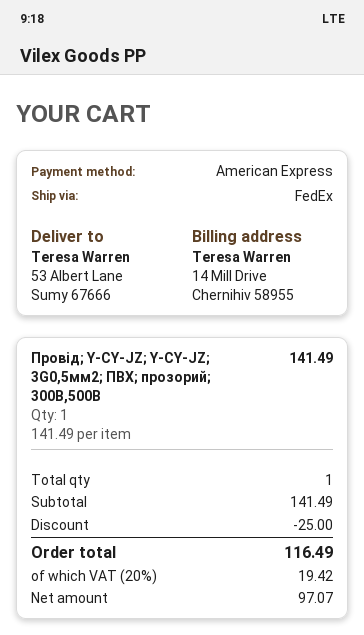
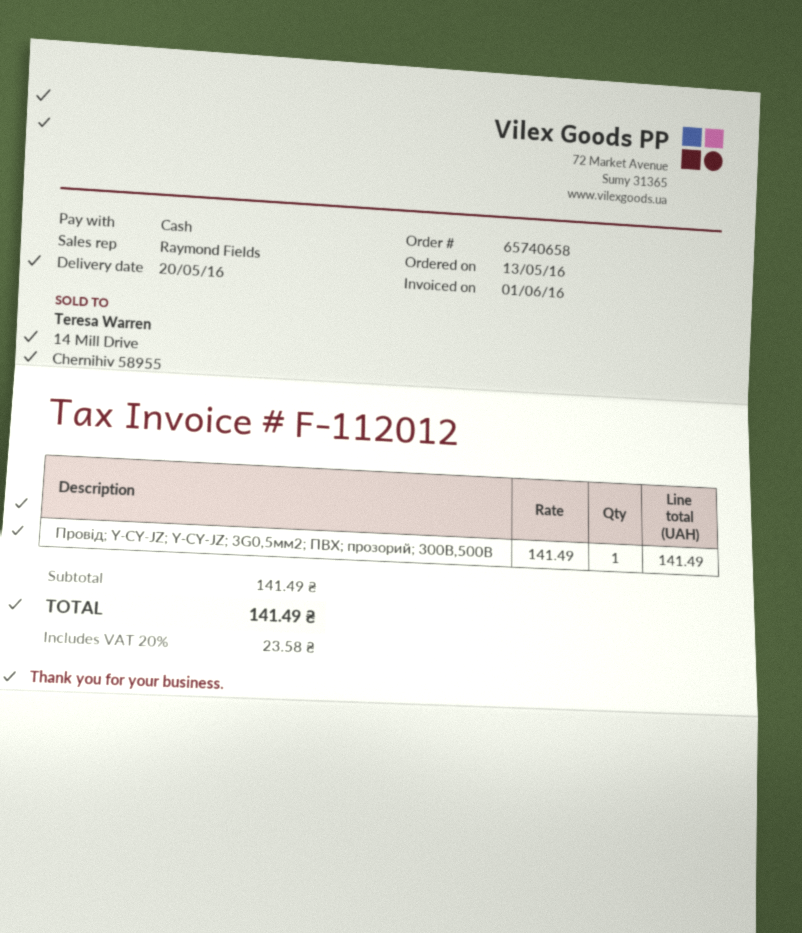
payment method: American Express -> cash
discount: 25.00 -> none
tax: 20% = 19.42 -> 20% = 23.58
total: 116.49 -> 141.49

